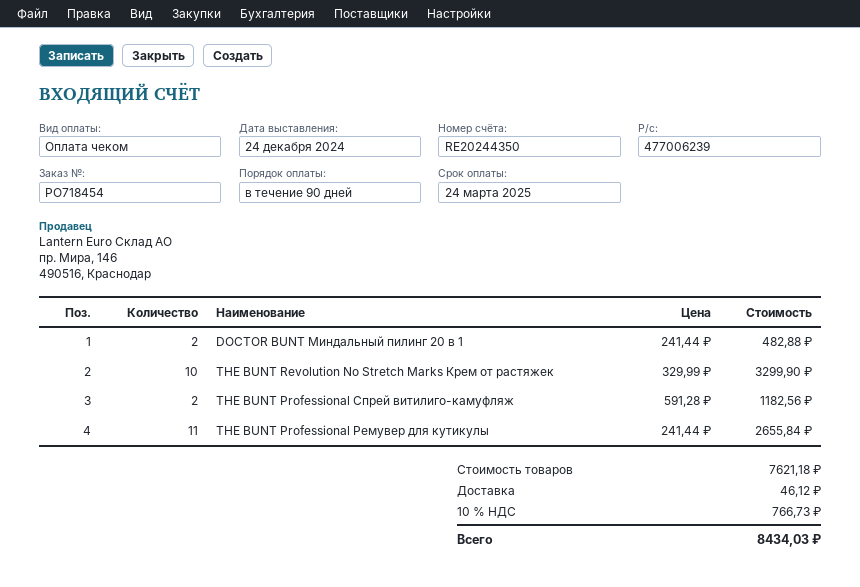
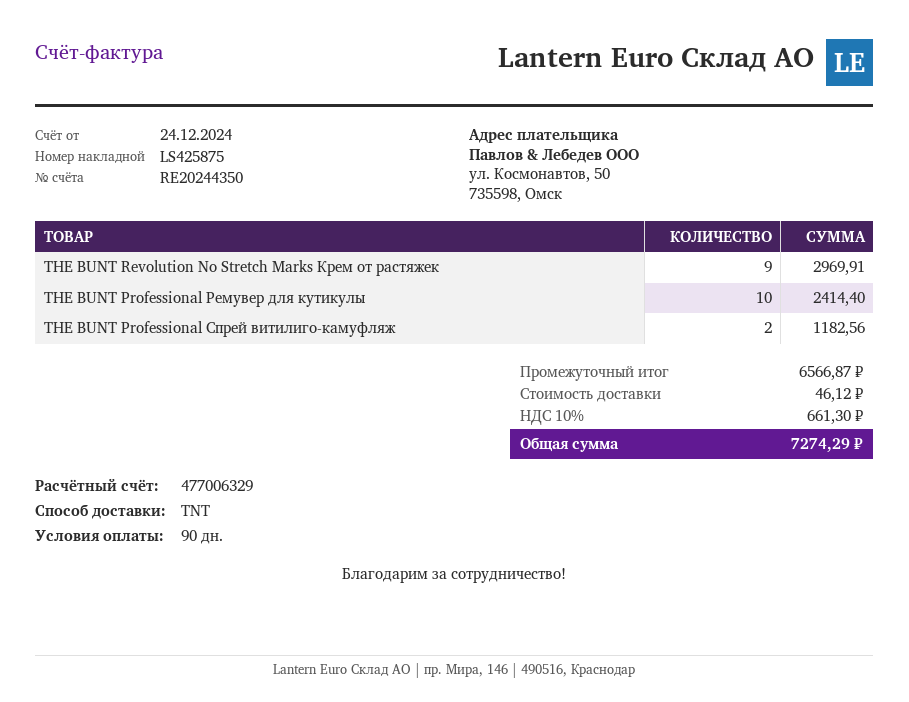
bank account: 477006239 -> 477006329
DOCTOR BUNT Миндальный пилинг 20 в 1: 2 for 482.88 -> none
THE BUNT Revolution No Stretch Marks Крем от растяжек: 10 for 3299.90 -> 9 for 2969.91
THE BUNT Professional Ремувер для кутикулы: 11 for 2655.84 -> 10 for 2414.40
subtotal: 7621.18 -> 6566.87
tax: 10% = 766.73 -> 10% = 661.30
total: 8434.03 -> 7274.29

